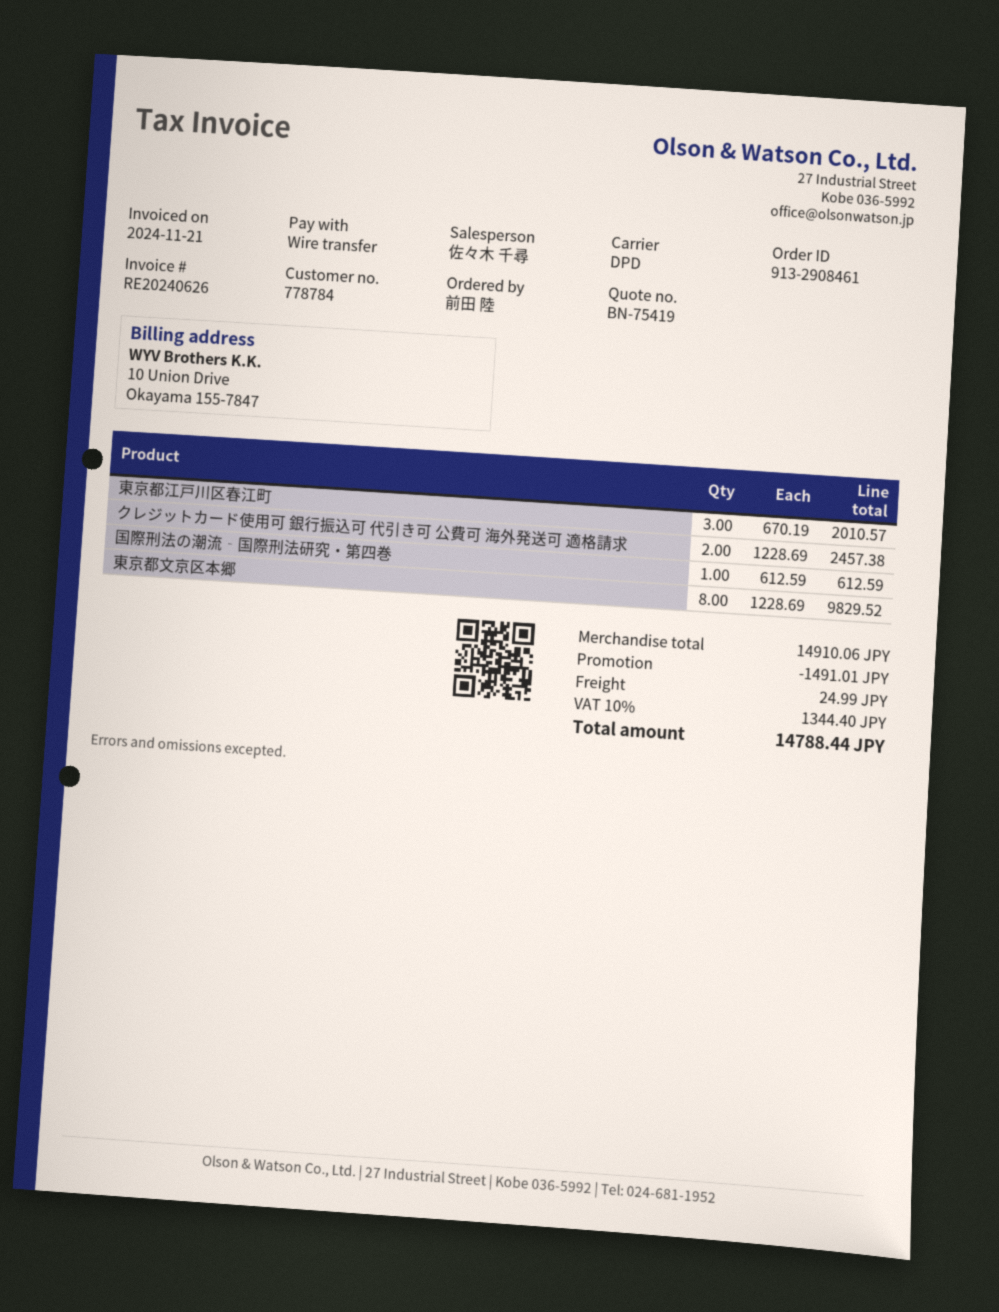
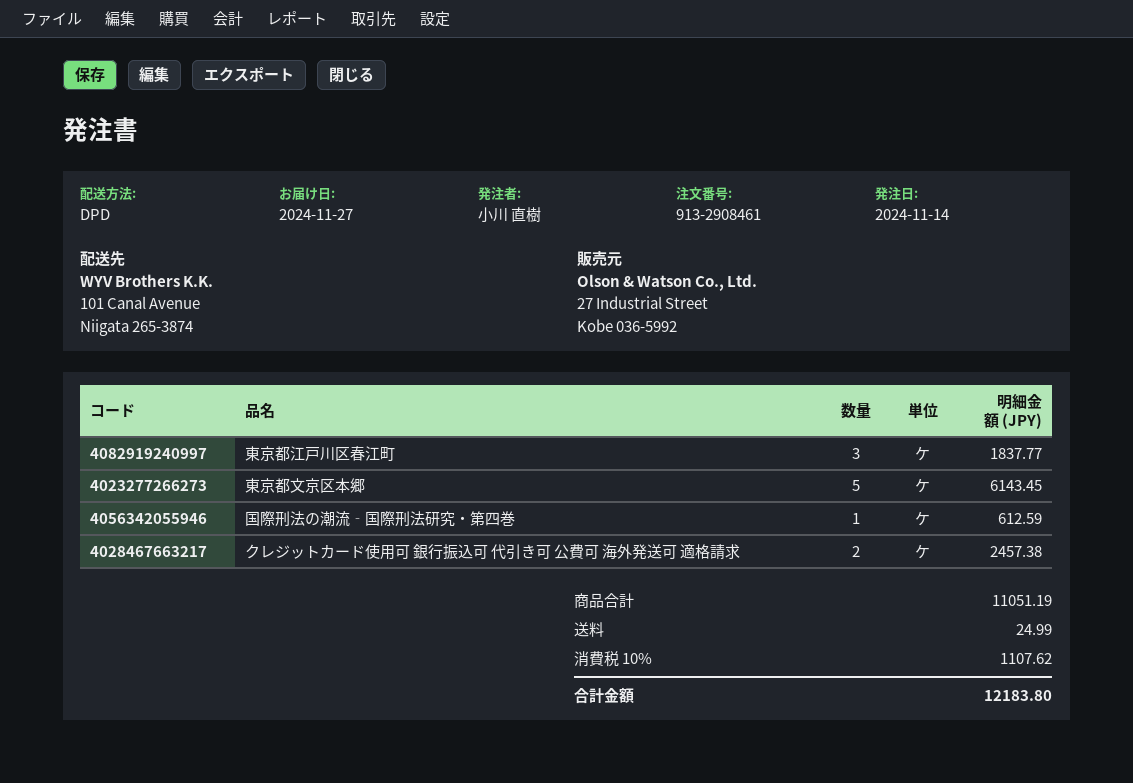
ordered by: 前田 陸 -> 小川 直樹
東京都江戸川区春江町: 3 for 2010.57 -> 3 for 1837.77
東京都文京区本郷: 8 for 9829.52 -> 5 for 6143.45
subtotal: 14910.06 -> 11051.19
discount: 1491.01 -> none
tax: 10% = 1344.40 -> 10% = 1107.62
total: 14788.44 -> 12183.80

